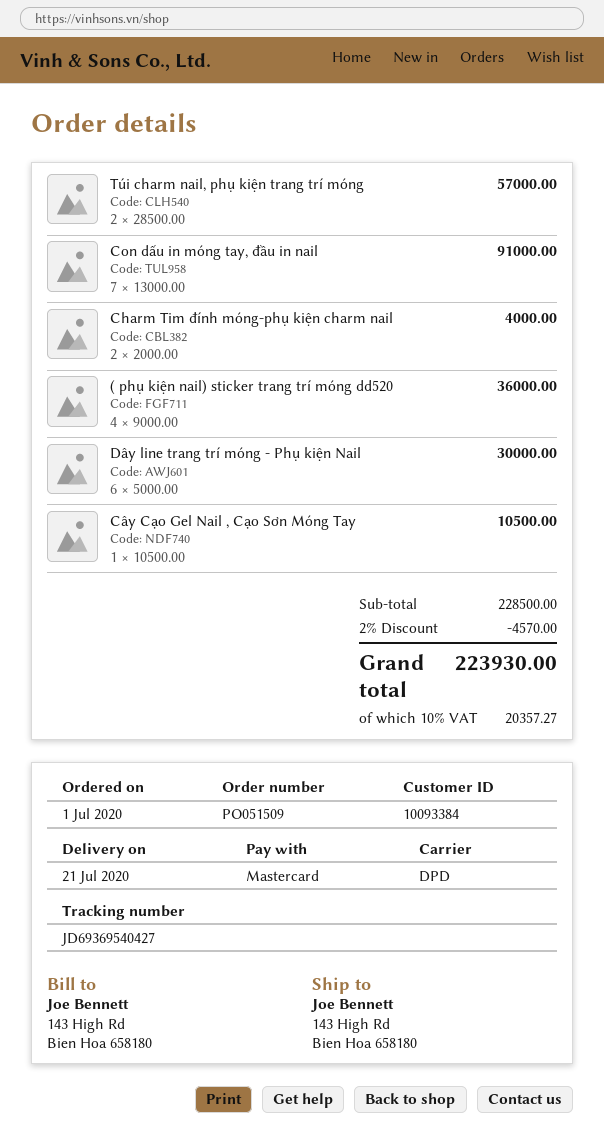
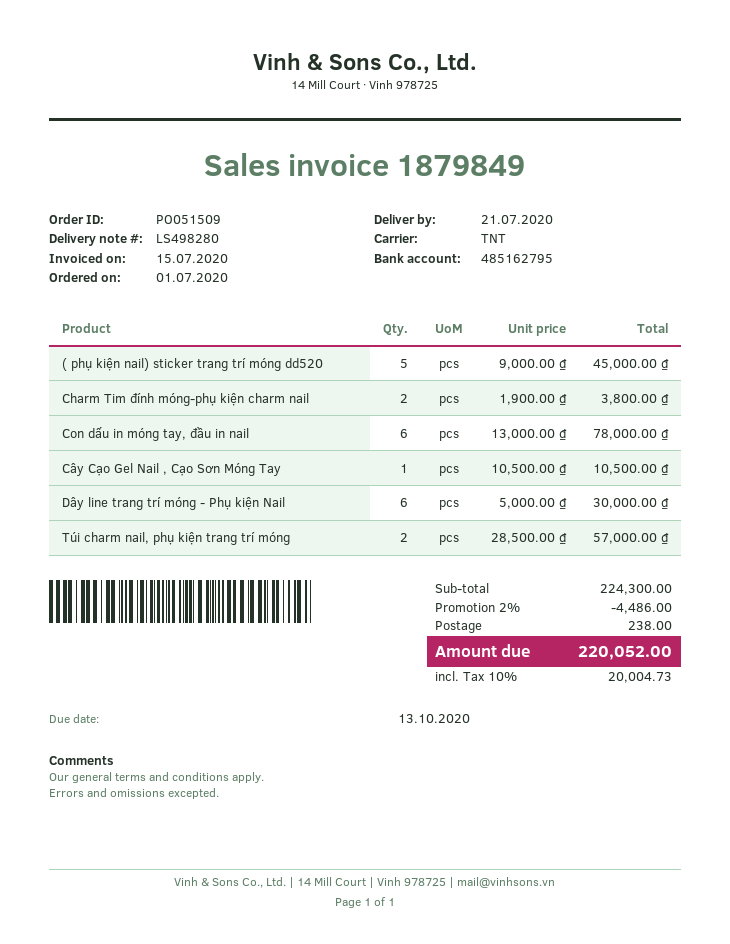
shipping method: DPD -> TNT
Con dấu in móng tay, đầu in nail: 7 x 13000.00 = 91000.00 -> 6 x 13000.00 = 78000.00
Charm Tim đính móng-phụ kiện charm nail: 2 x 2000.00 = 4000.00 -> 2 x 1900.00 = 3800.00
( phụ kiện nail) sticker trang trí móng dd520: 4 x 9000.00 = 36000.00 -> 5 x 9000.00 = 45000.00
subtotal: 228500.00 -> 224300.00
discount: 2% = 4570.00 -> 2% = 4486.00
shipping: none -> 238.00
tax: 10% = 20357.27 -> 10% = 20004.73
total: 223930.00 -> 220052.00

